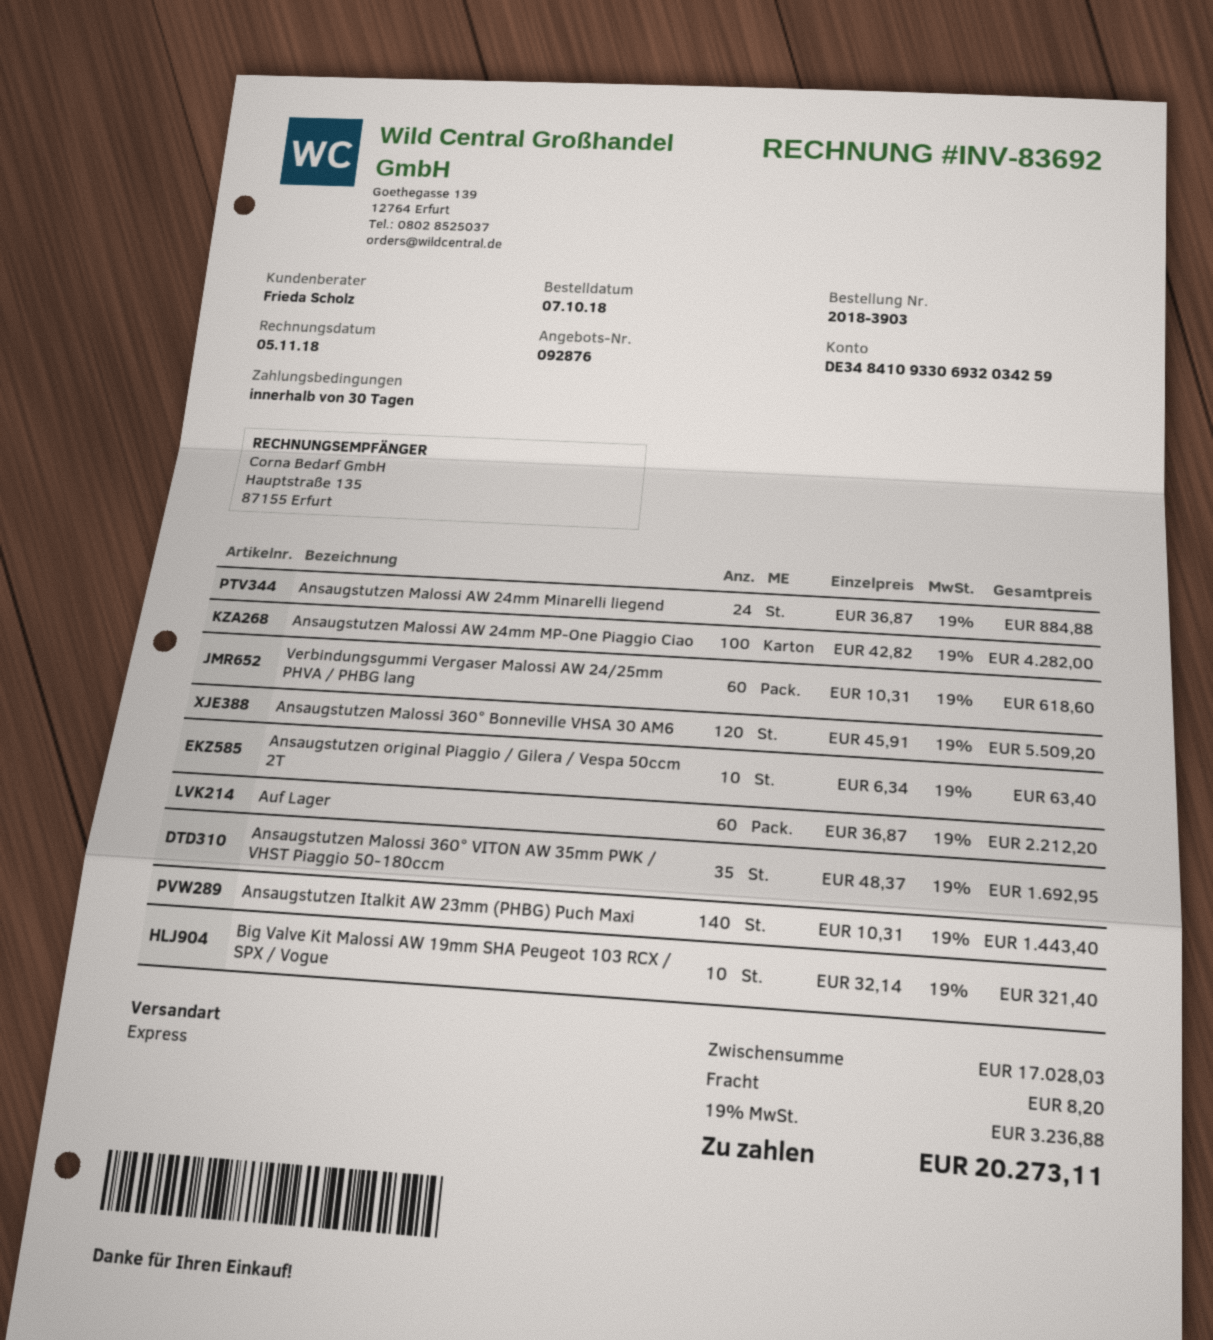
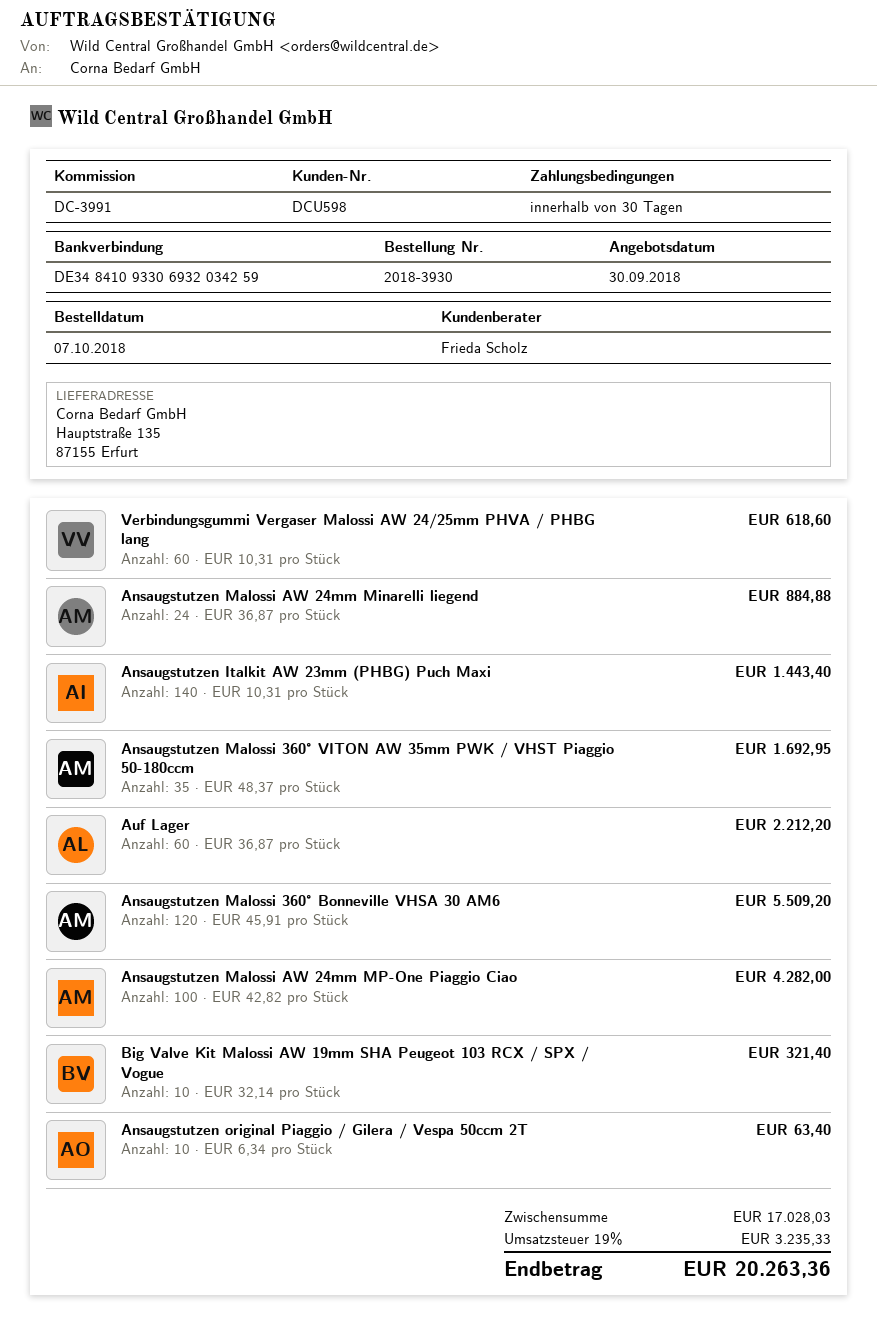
order number: 2018-3903 -> 2018-3930
shipping: 8.20 -> none
tax: 19% = 3236.88 -> 19% = 3235.33
total: 20273.11 -> 20263.36

